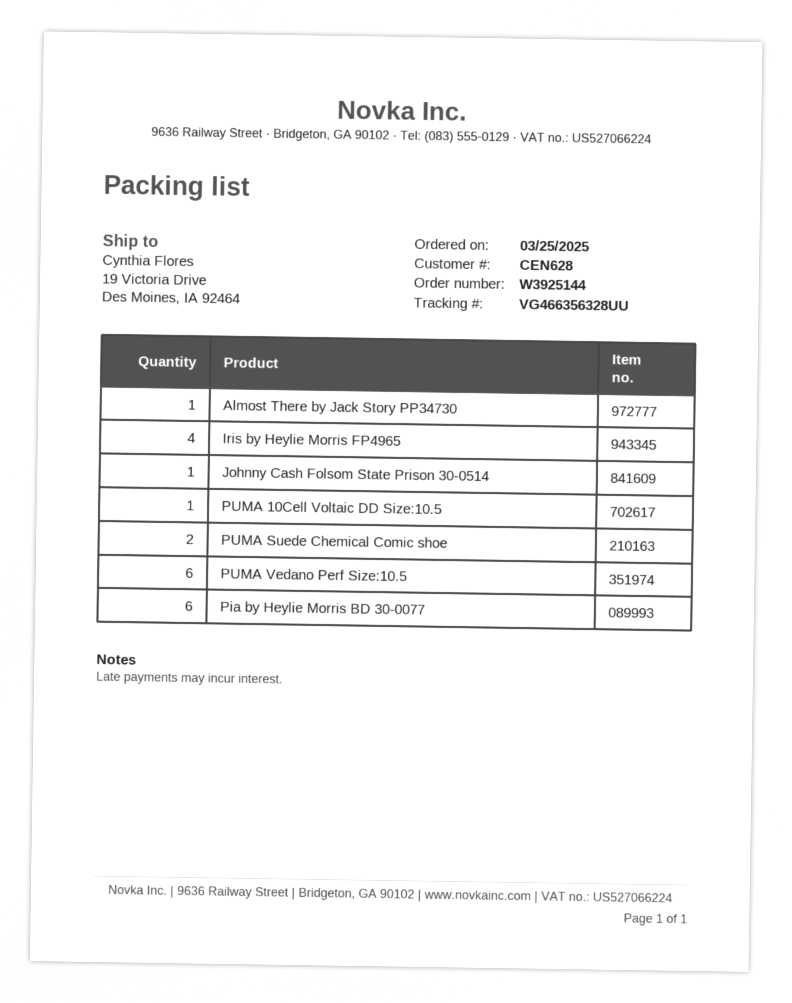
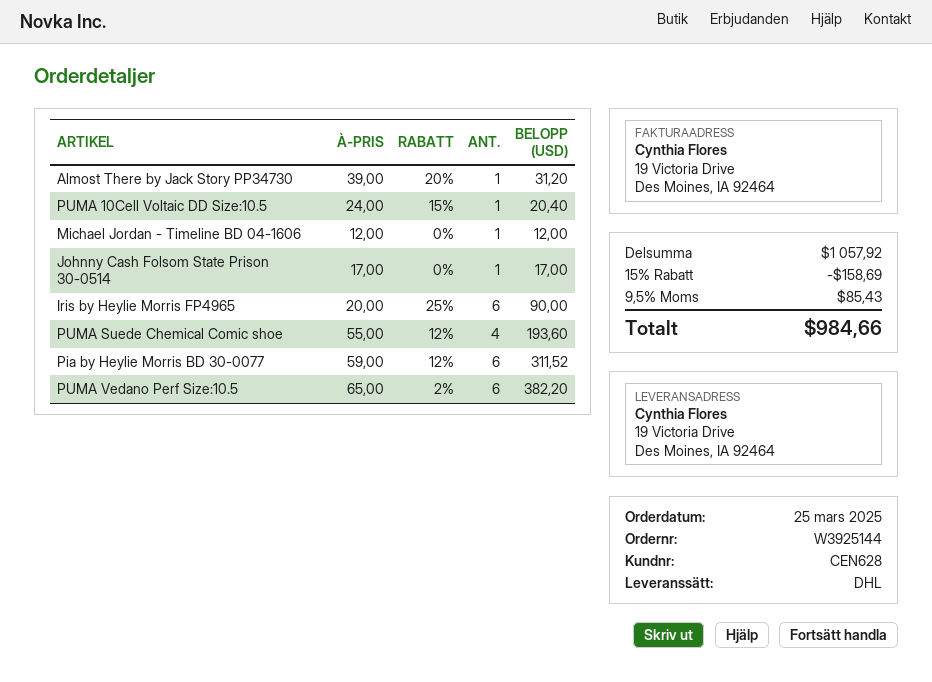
Iris by Heylie Morris FP4965: 4 -> 6
PUMA Suede Chemical Comic shoe: 2 -> 4
Michael Jordan - Timeline BD 04-1606: none -> 1

